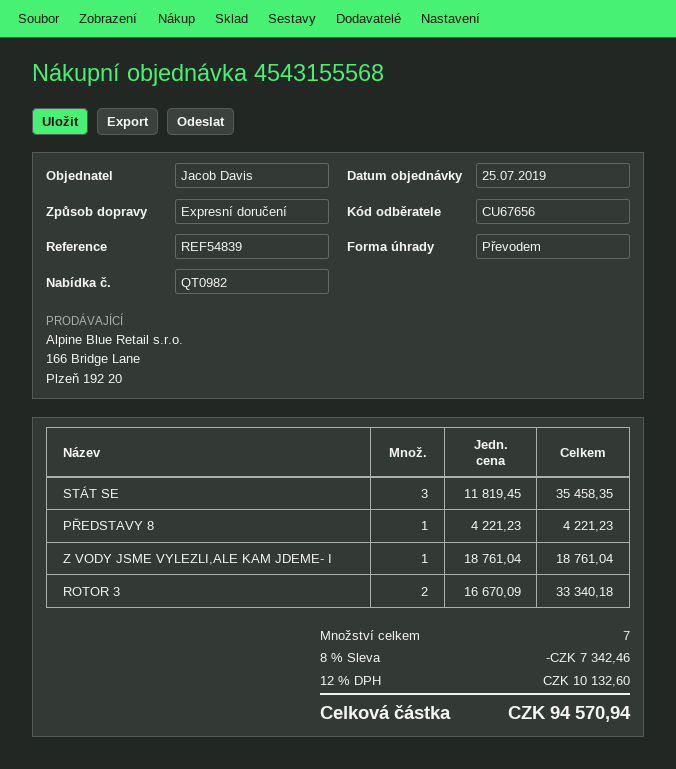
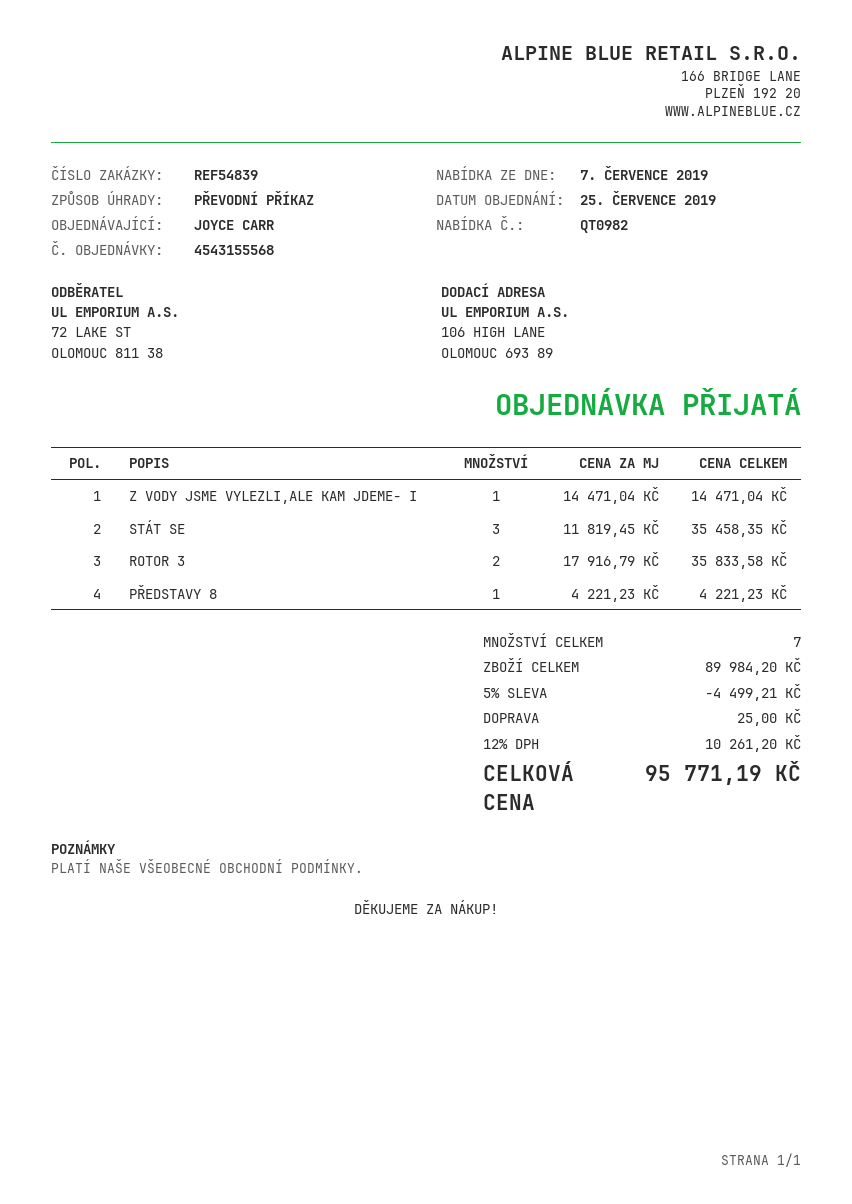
ordered by: Jacob Davis -> JOYCE CARR
Z VODY JSME VYLEZLI,ALE KAM JDEME- I: 1 x 18761.04 = 18761.04 -> 1 x 14471.04 = 14471.04
ROTOR 3: 2 x 16670.09 = 33340.18 -> 2 x 17916.79 = 35833.58
discount: 8% = 7342.46 -> 5% = 4499.21
shipping: none -> 25.00
tax: 12% = 10132.60 -> 12% = 10261.20
total: 94570.94 -> 95771.19

